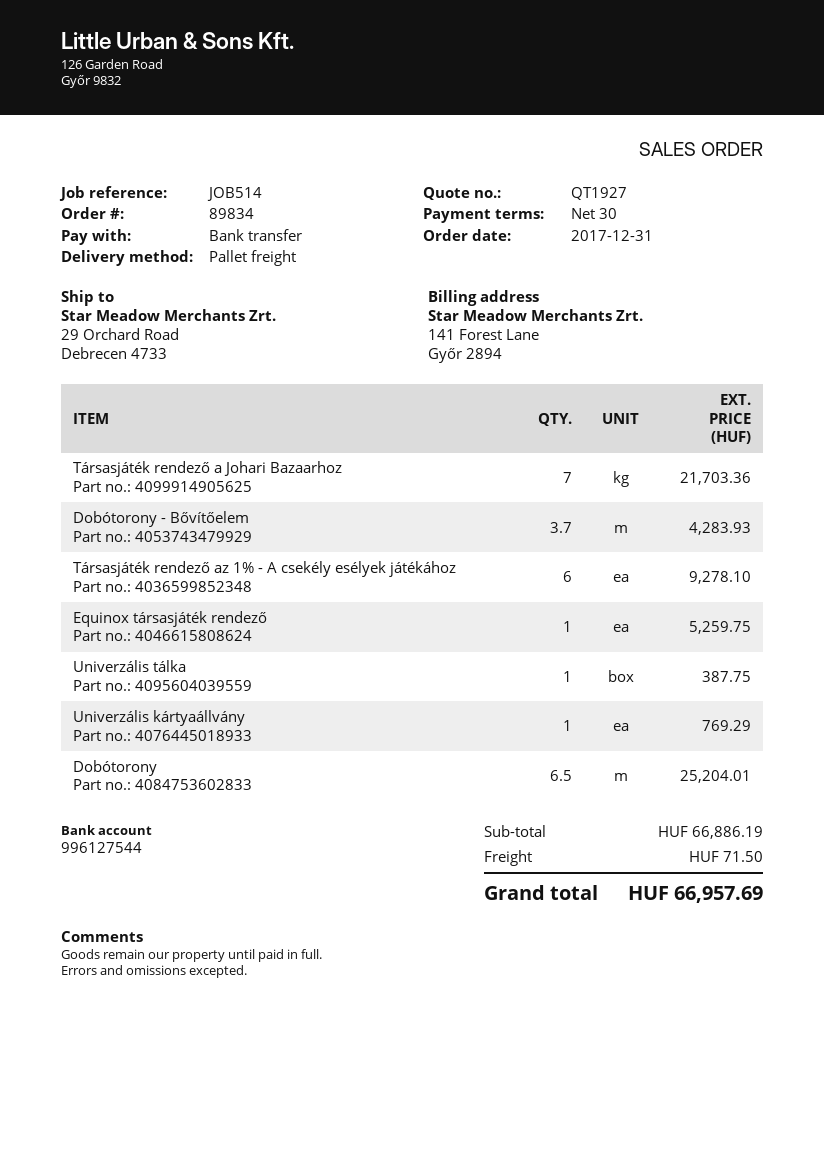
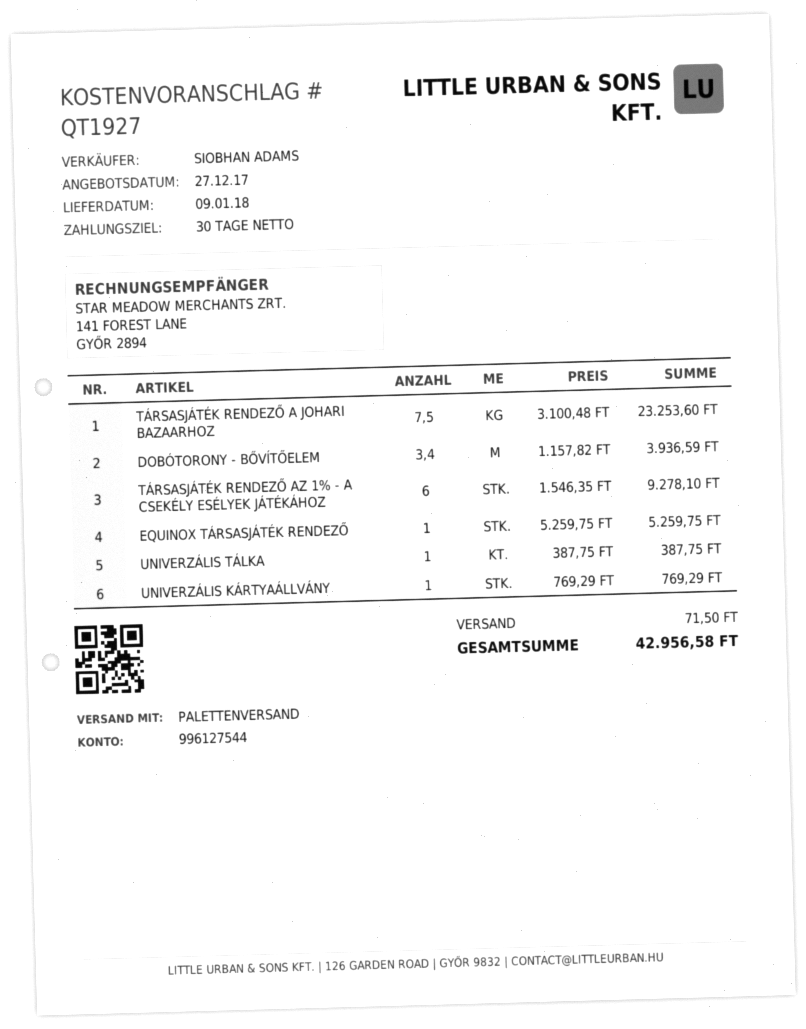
Társasjáték rendező a Johari Bazaarhoz: 7 for 21703.36 -> 7.5 for 23253.60
Dobótorony - Bővítőelem: 3.7 for 4283.93 -> 3.4 for 3936.59
Dobótorony: 6.5 for 25204.01 -> none
total: 66957.69 -> 42956.58

